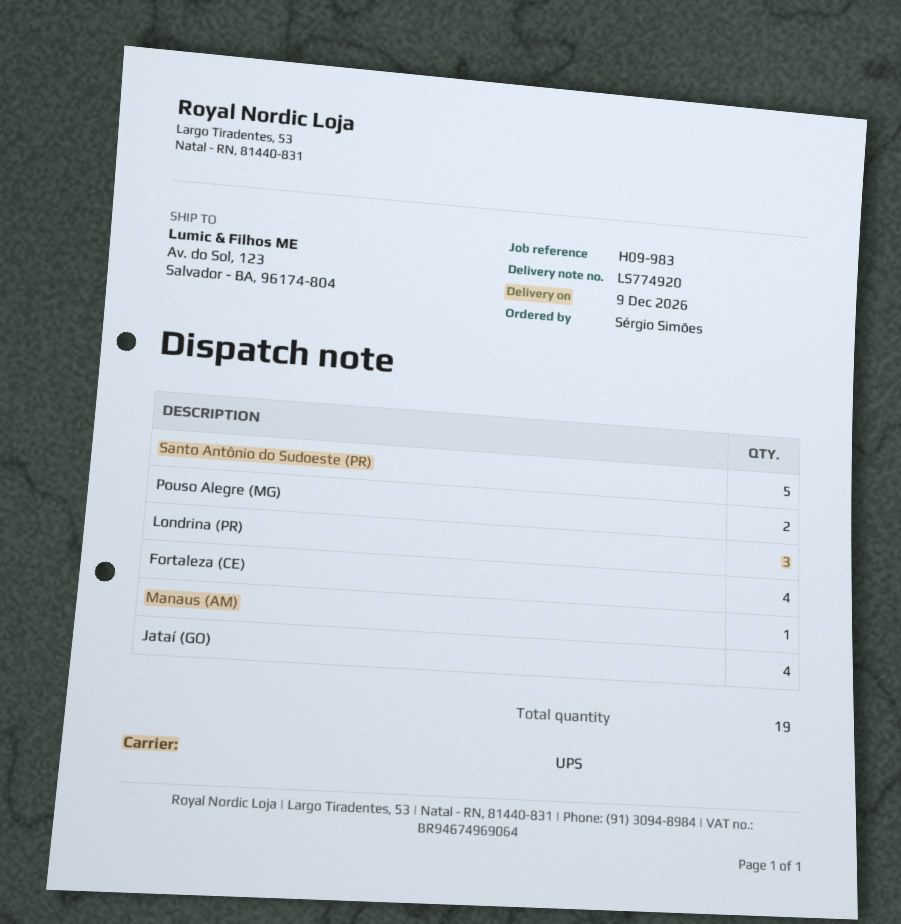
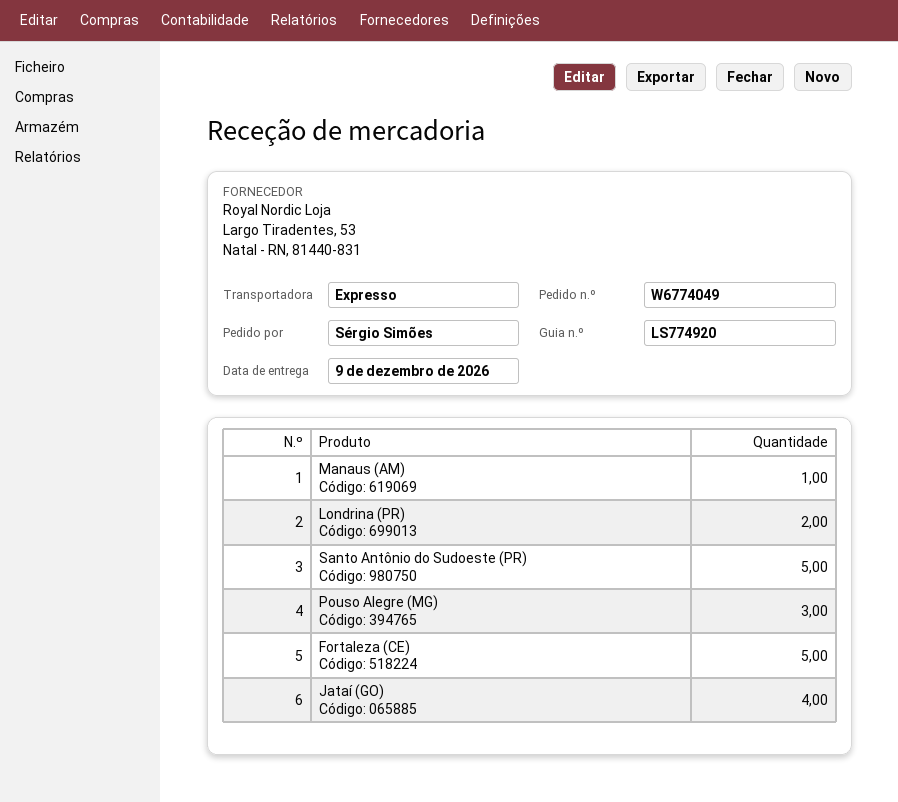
shipping method: UPS -> express
Pouso Alegre (MG): 2 -> 3
Londrina (PR): 3 -> 2
Fortaleza (CE): 4 -> 5

